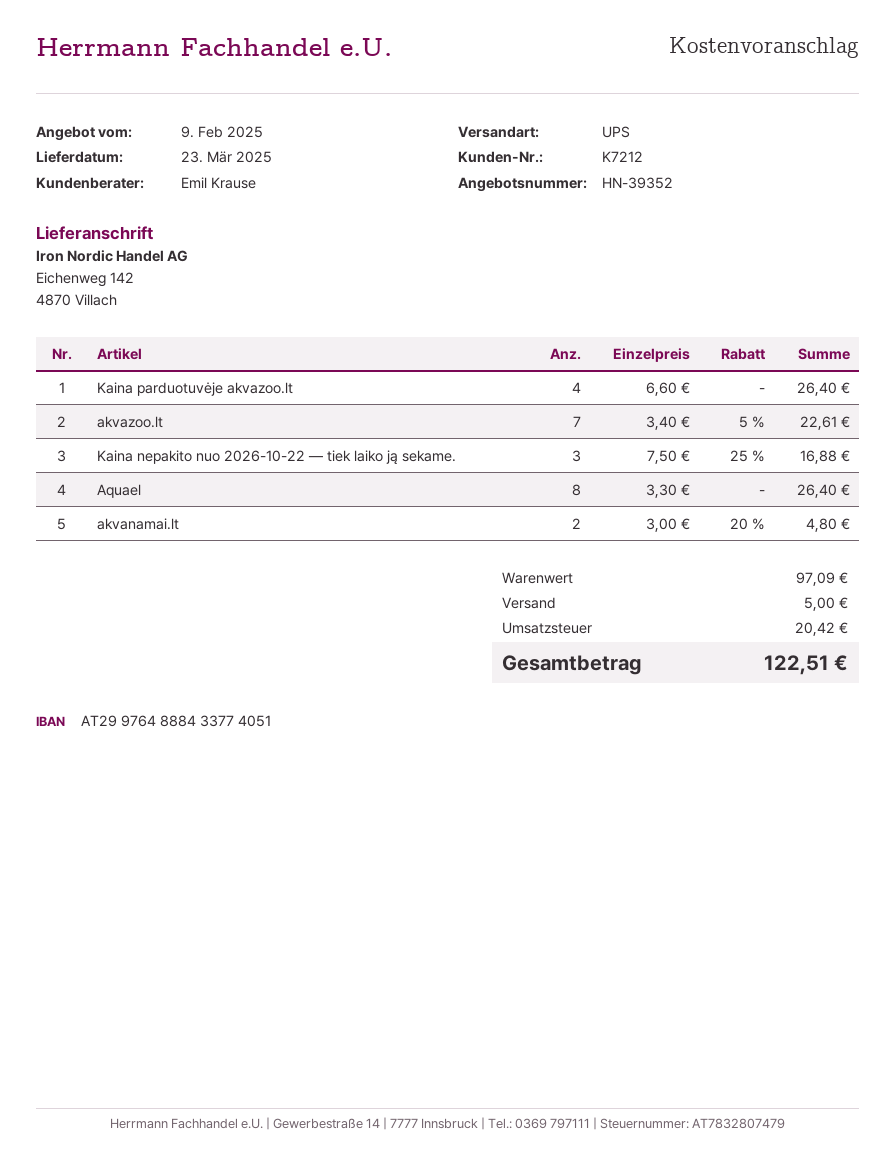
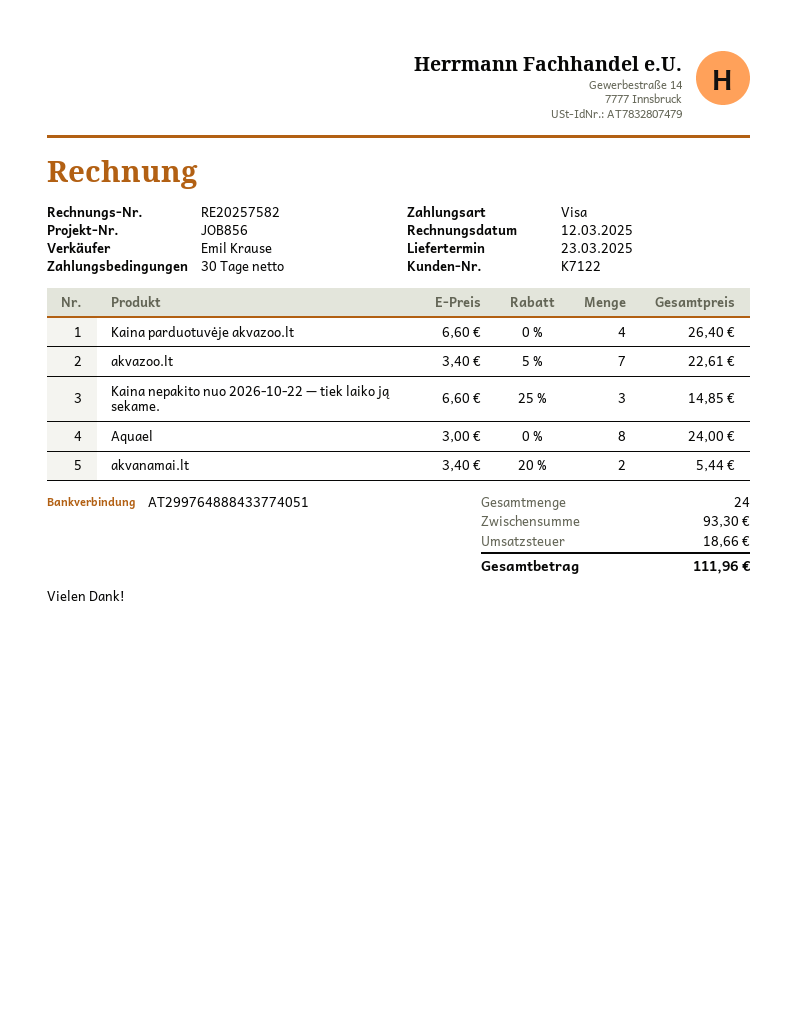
customer number: K7212 -> K7122
Kaina nepakito nuo 2026-10-22 — tiek laiko ją sekame.: 3 x 7.50 - 25% = 16.88 -> 3 x 6.60 - 25% = 14.85
Aquael: 8 x 3.30 = 26.40 -> 8 x 3.00 = 24.00
akvanamai.lt: 2 x 3.00 - 20% = 4.80 -> 2 x 3.40 - 20% = 5.44
subtotal: 97.09 -> 93.30
shipping: 5.00 -> none
tax: 20.42 -> 18.66
total: 122.51 -> 111.96

